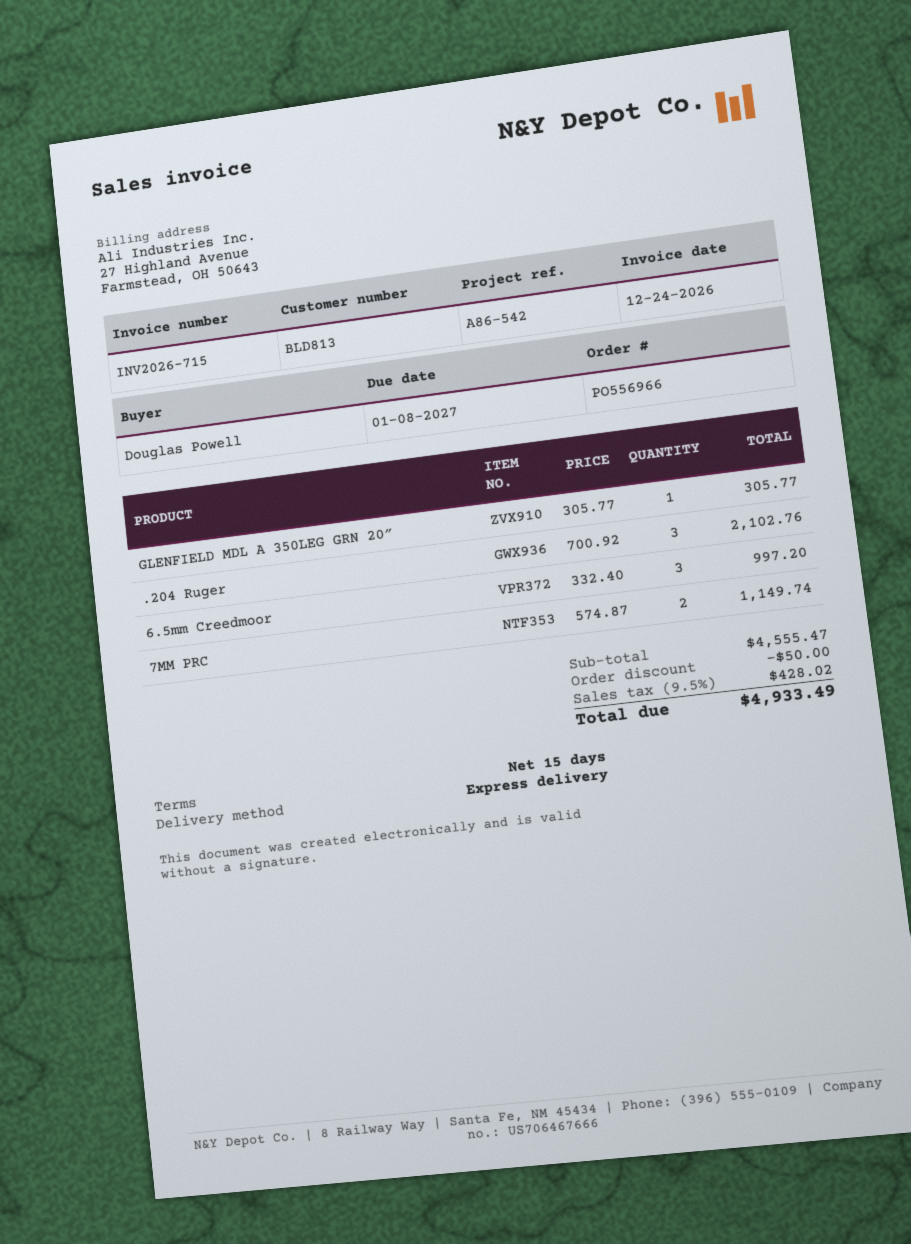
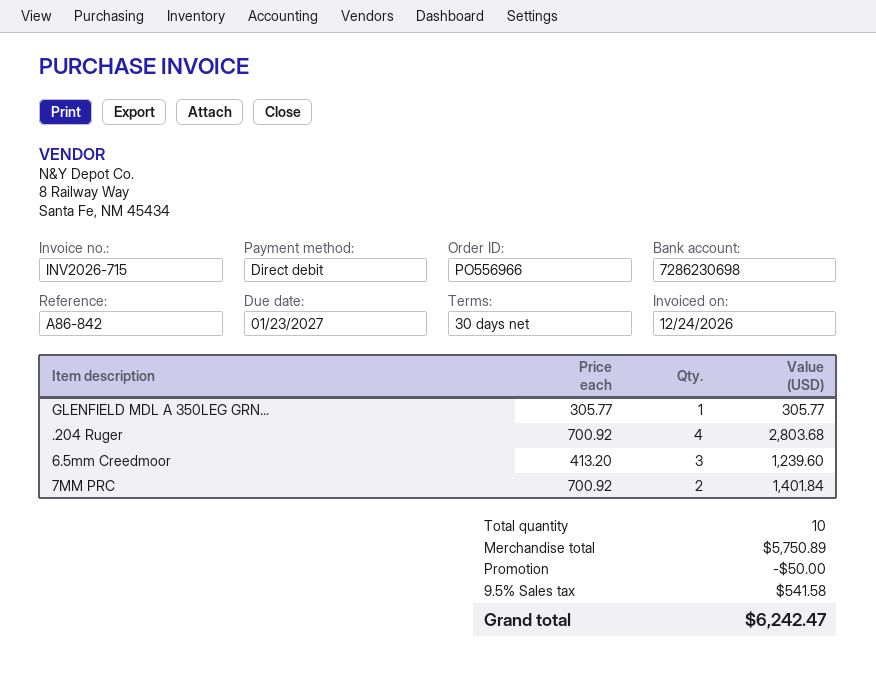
payment terms: 15 days -> 30 days
due date: 2027-01-08 -> 2027-01-23
reference: A86-542 -> A86-842
.204 Ruger: 3 x 700.92 = 2102.76 -> 4 x 700.92 = 2803.68
6.5mm Creedmoor: 3 x 332.40 = 997.20 -> 3 x 413.20 = 1239.60
7MM PRC: 2 x 574.87 = 1149.74 -> 2 x 700.92 = 1401.84
subtotal: 4555.47 -> 5750.89
tax: 9.5% = 428.02 -> 9.5% = 541.58
total: 4933.49 -> 6242.47

